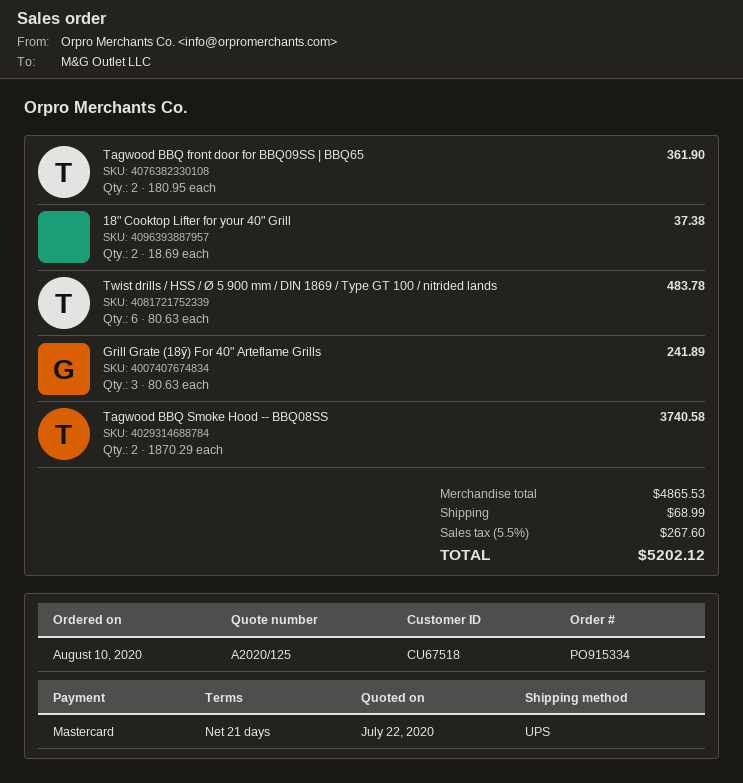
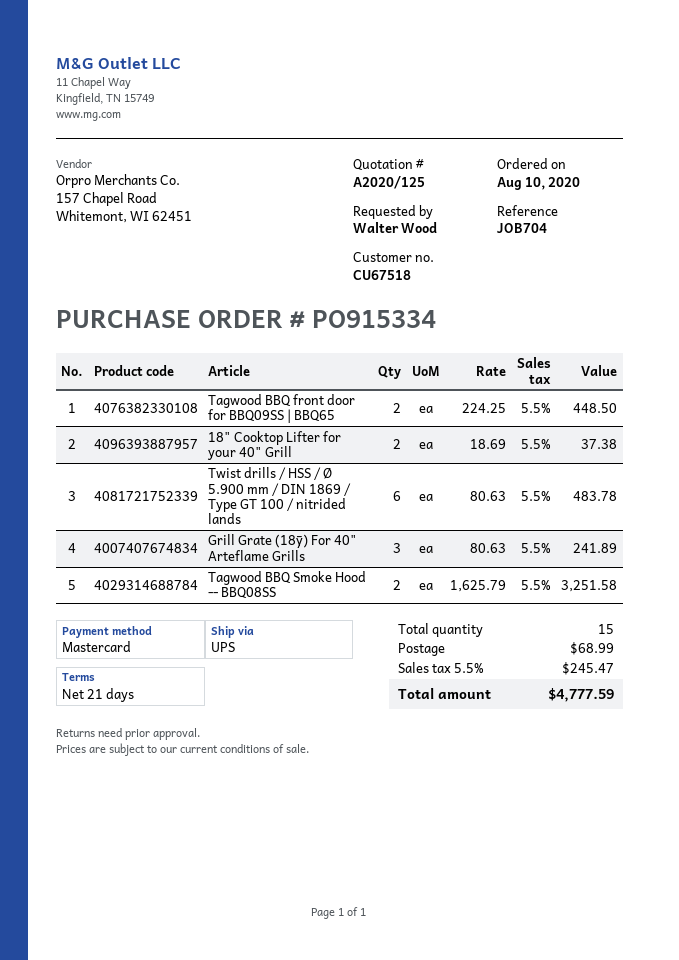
Tagwood BBQ front door for BBQ09SS | BBQ65: 2 x 180.95 = 361.90 -> 2 x 224.25 = 448.50
Tagwood BBQ Smoke Hood -- BBQ08SS: 2 x 1870.29 = 3740.58 -> 2 x 1625.79 = 3251.58
tax: 5.5% = 267.60 -> 5.5% = 245.47
total: 5202.12 -> 4777.59

